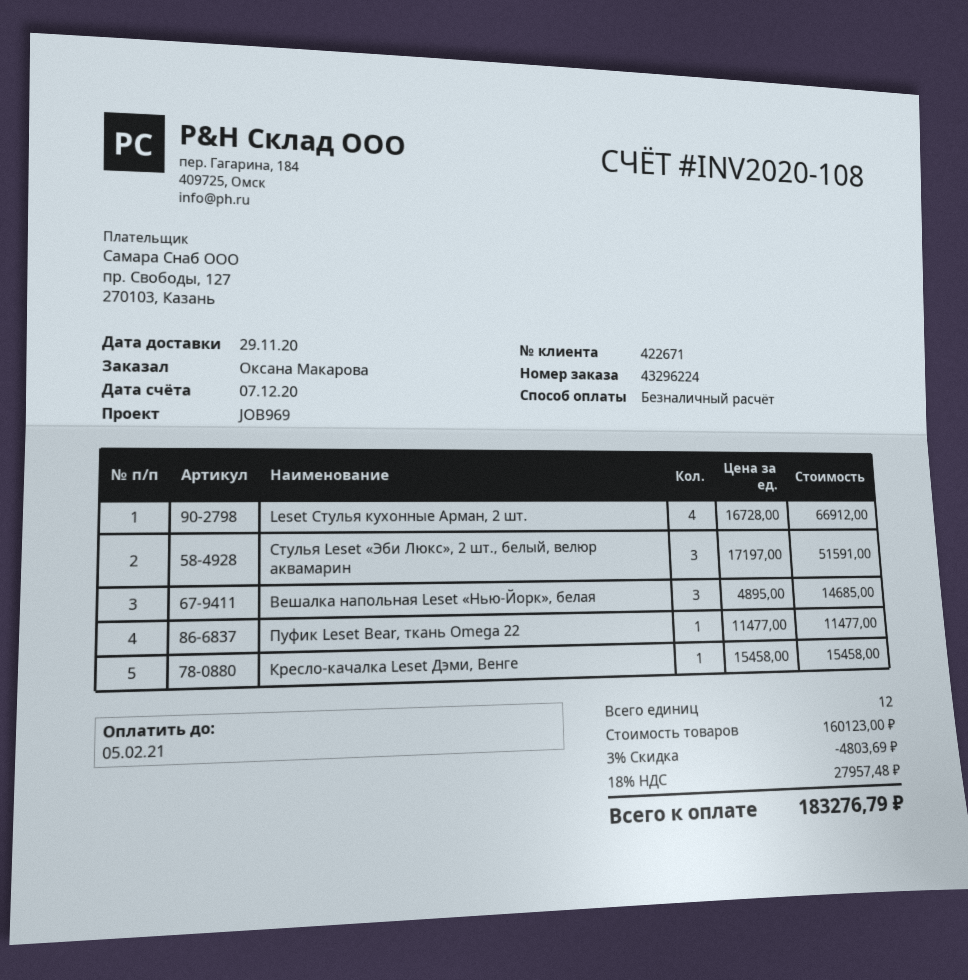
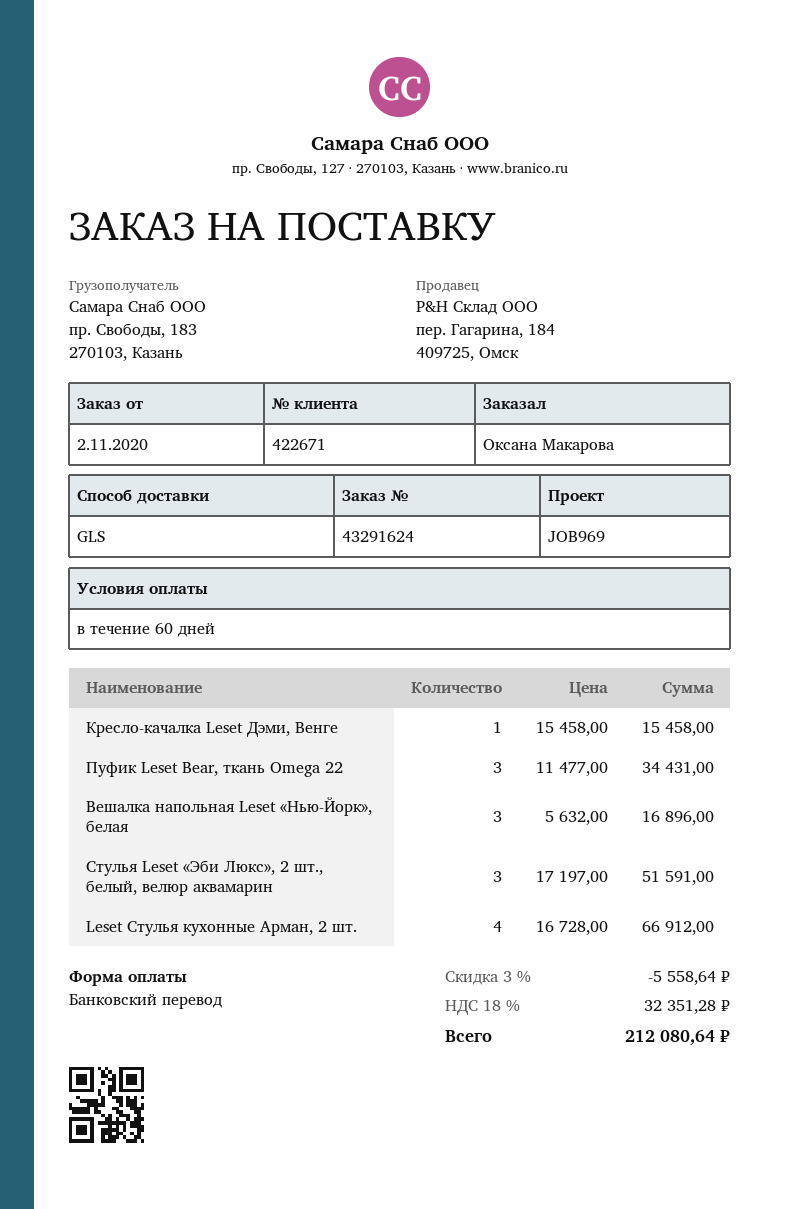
order number: 43296224 -> 43291624
Вешалка напольная Leset «Нью-Йорк», белая: 3 x 4895.00 = 14685.00 -> 3 x 5632.00 = 16896.00
Пуфик Leset Bear, ткань Omega 22: 1 x 11477.00 = 11477.00 -> 3 x 11477.00 = 34431.00
discount: 3% = 4803.69 -> 3% = 5558.64
tax: 18% = 27957.48 -> 18% = 32351.28
total: 183276.79 -> 212080.64

